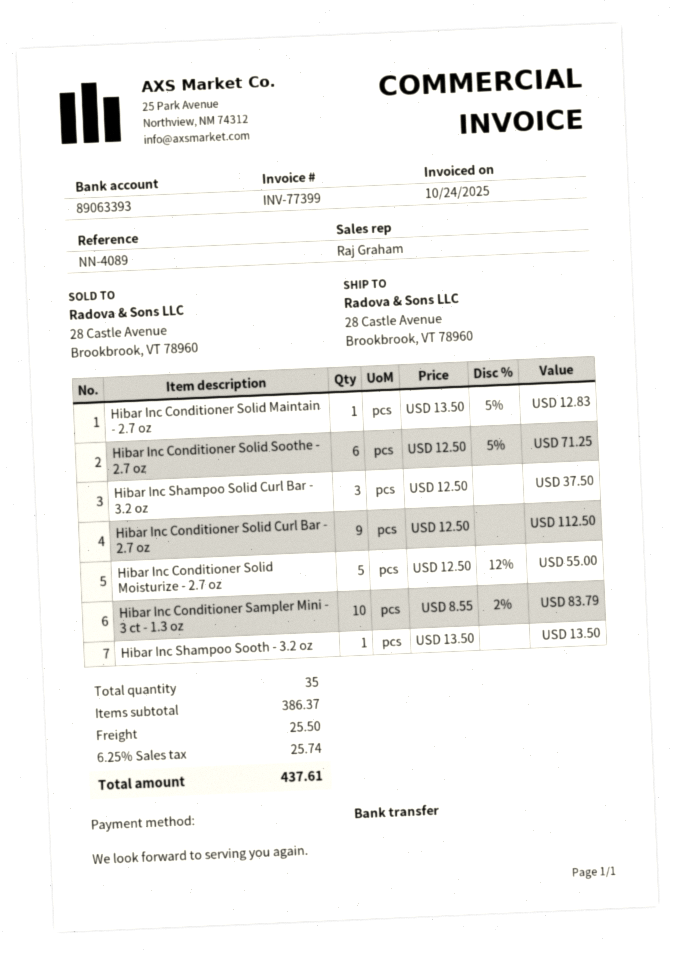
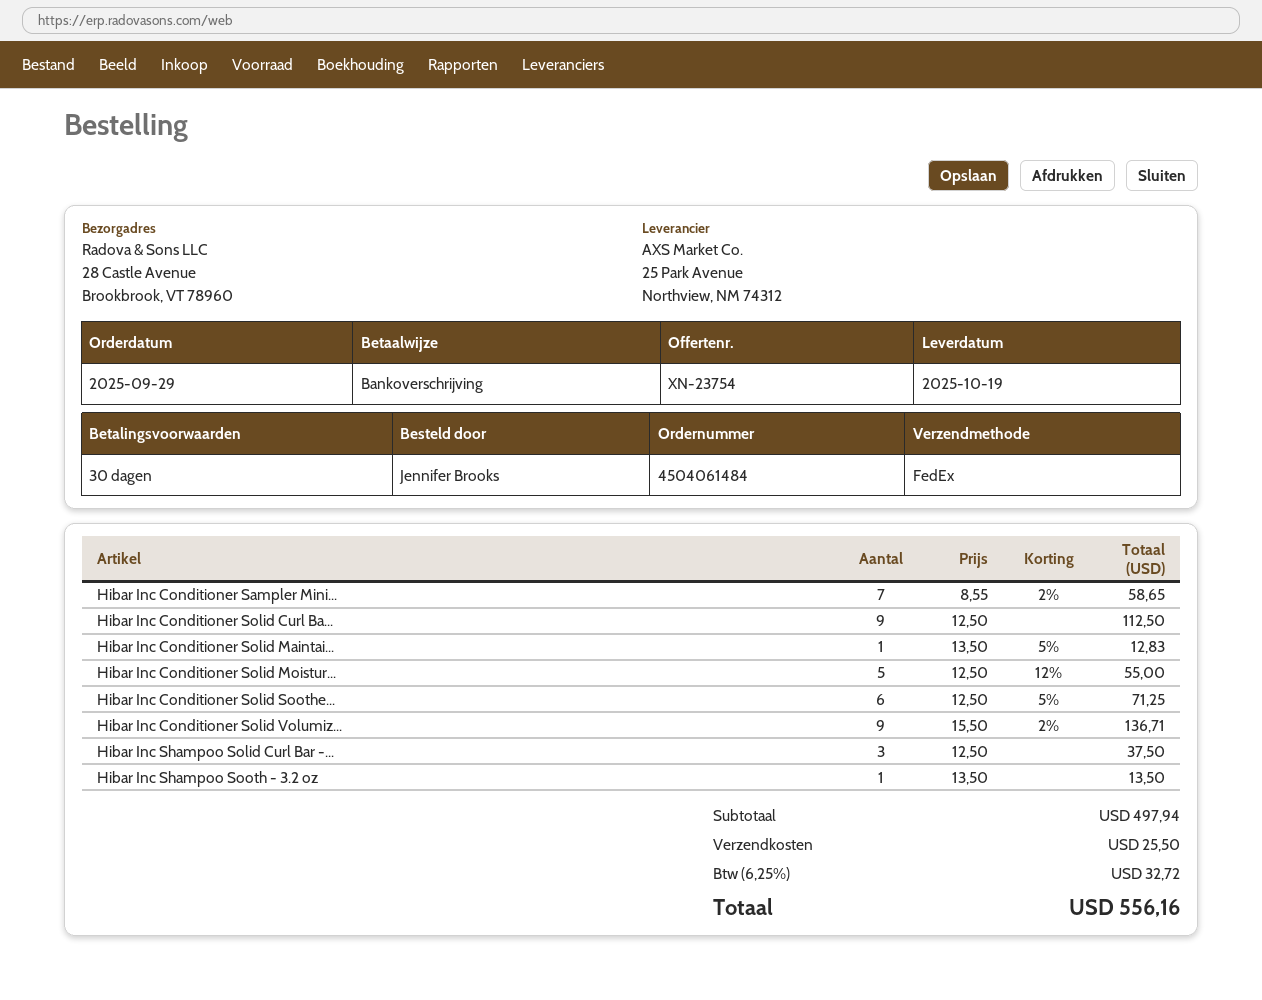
Hibar Inc Conditioner Sampler Mini - 3 ct - 1.3 oz: 10 x 8.55 - 2% = 83.79 -> 7 x 8.55 - 2% = 58.65
Hibar Inc Conditioner Solid Volumiz...: none -> 9 x 15.50 - 2% = 136.71
subtotal: 386.37 -> 497.94
tax: 6.25% = 25.74 -> 6.25% = 32.72
total: 437.61 -> 556.16

